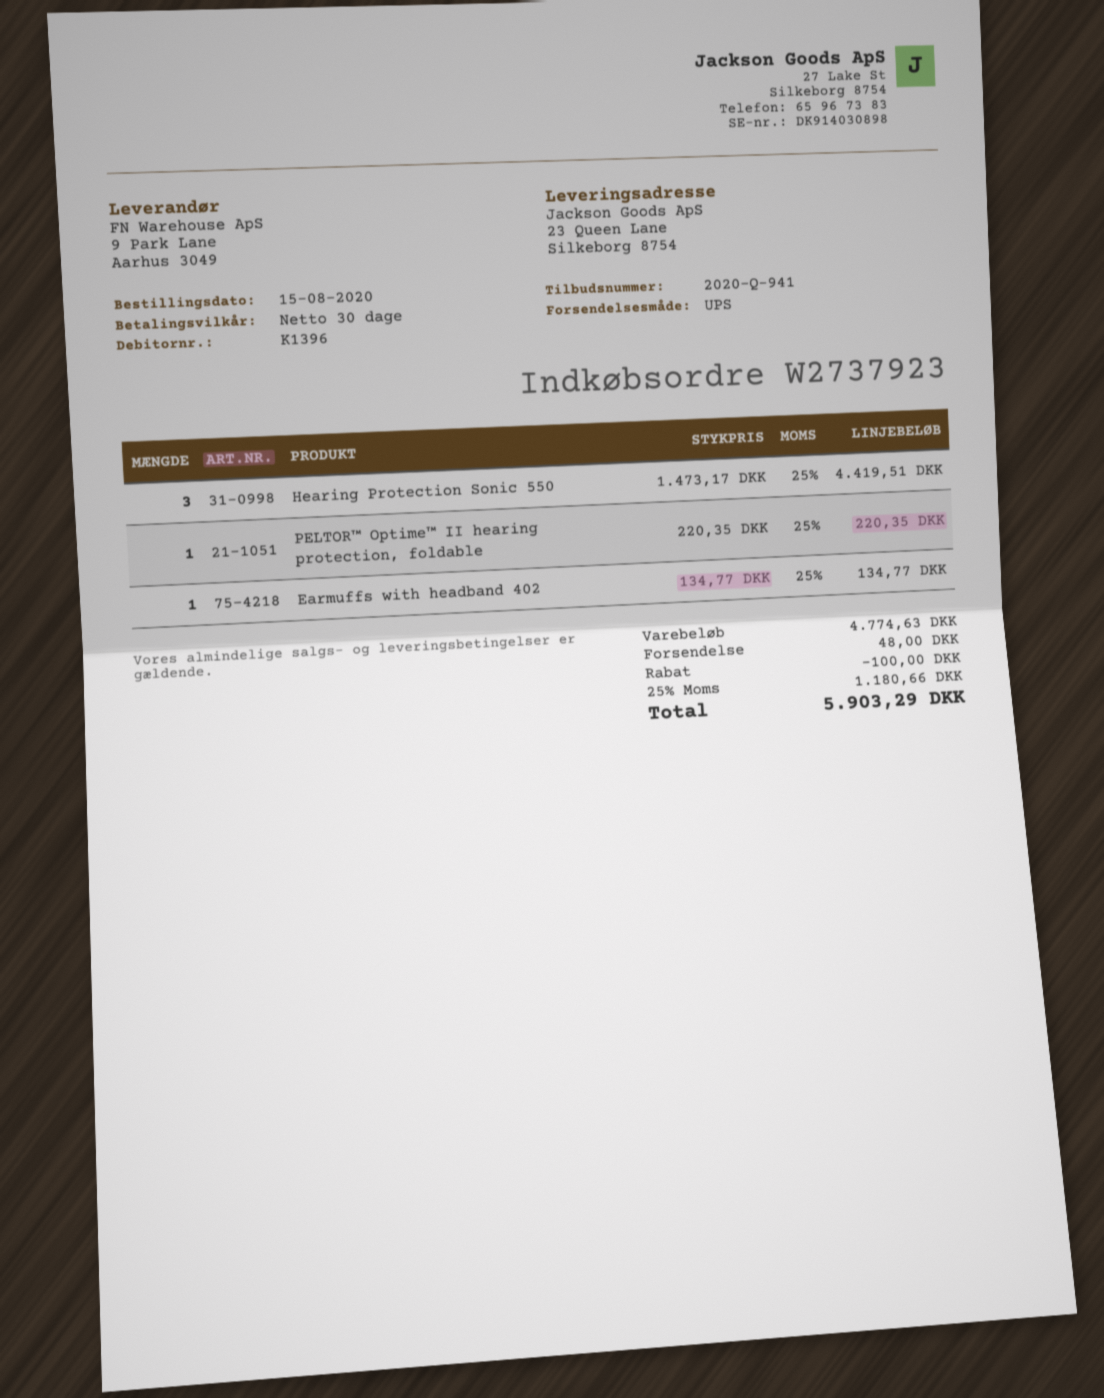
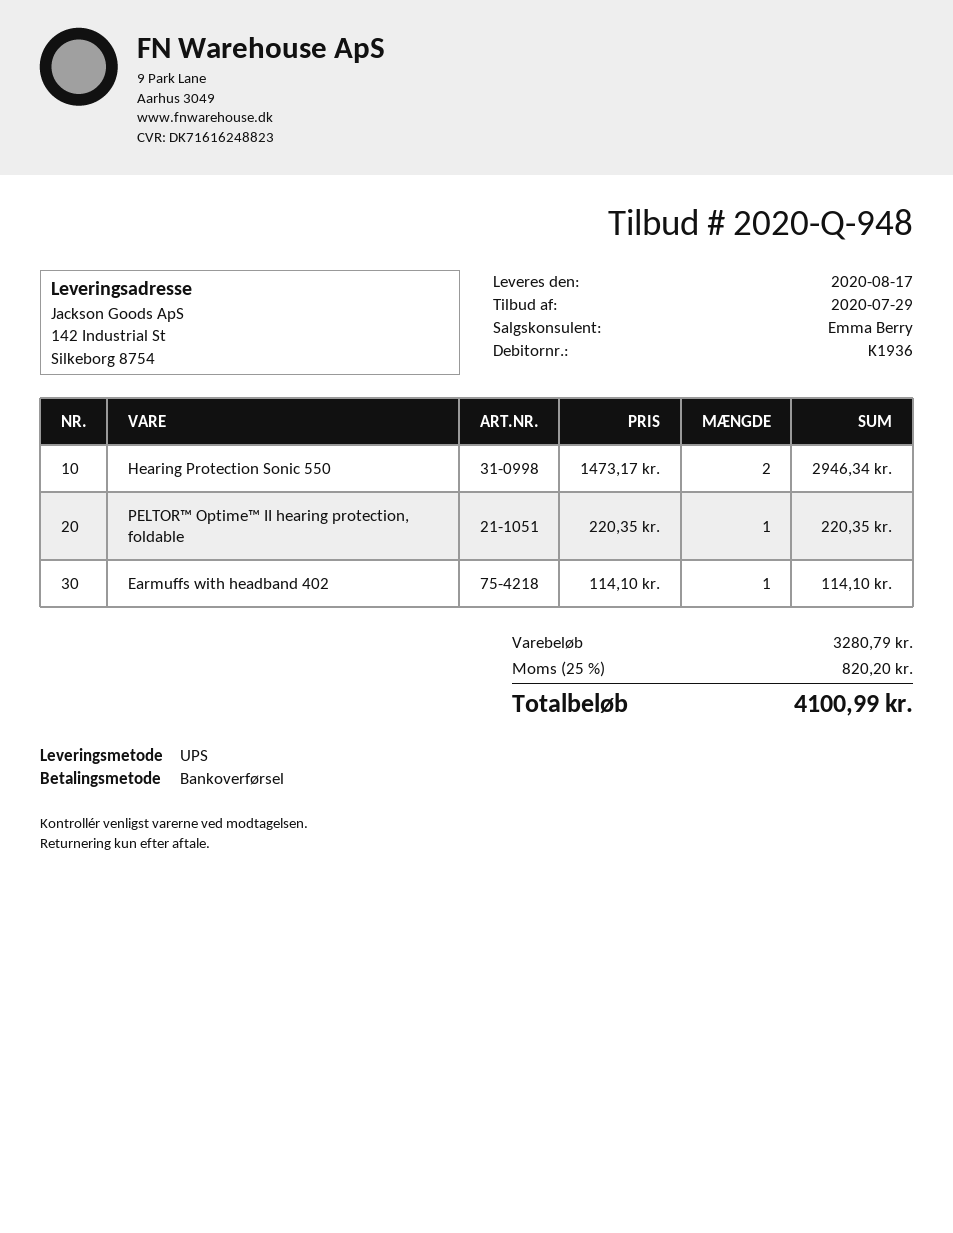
quote number: 2020-Q-941 -> 2020-Q-948
customer number: K1396 -> K1936
ship to: 23 Queen Lane, Silkeborg 8754 -> 142 Industrial St, Silkeborg 8754
Hearing Protection Sonic 550: 3 x 1473.17 = 4419.51 -> 2 x 1473.17 = 2946.34
Earmuffs with headband 402: 1 x 134.77 = 134.77 -> 1 x 114.10 = 114.10
subtotal: 4774.63 -> 3280.79
discount: 100.00 -> none
shipping: 48.00 -> none
tax: 25% = 1180.66 -> 25% = 820.20
total: 5903.29 -> 4100.99

